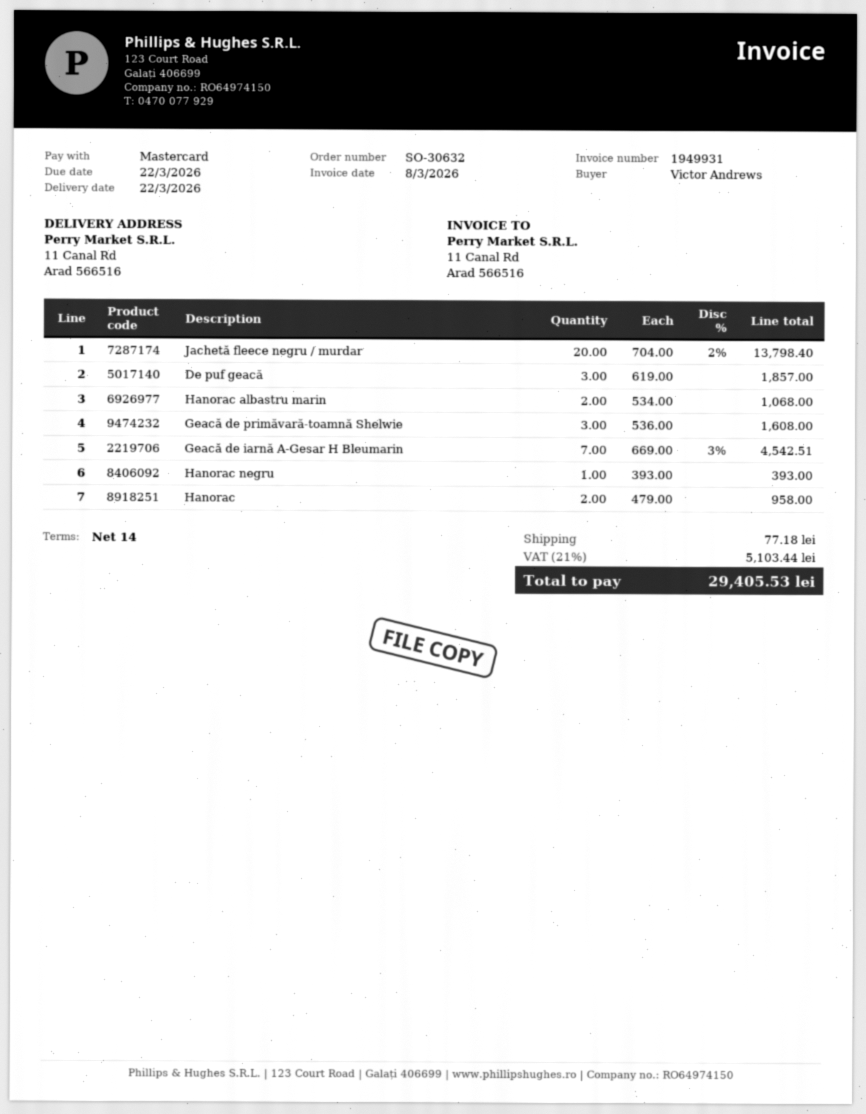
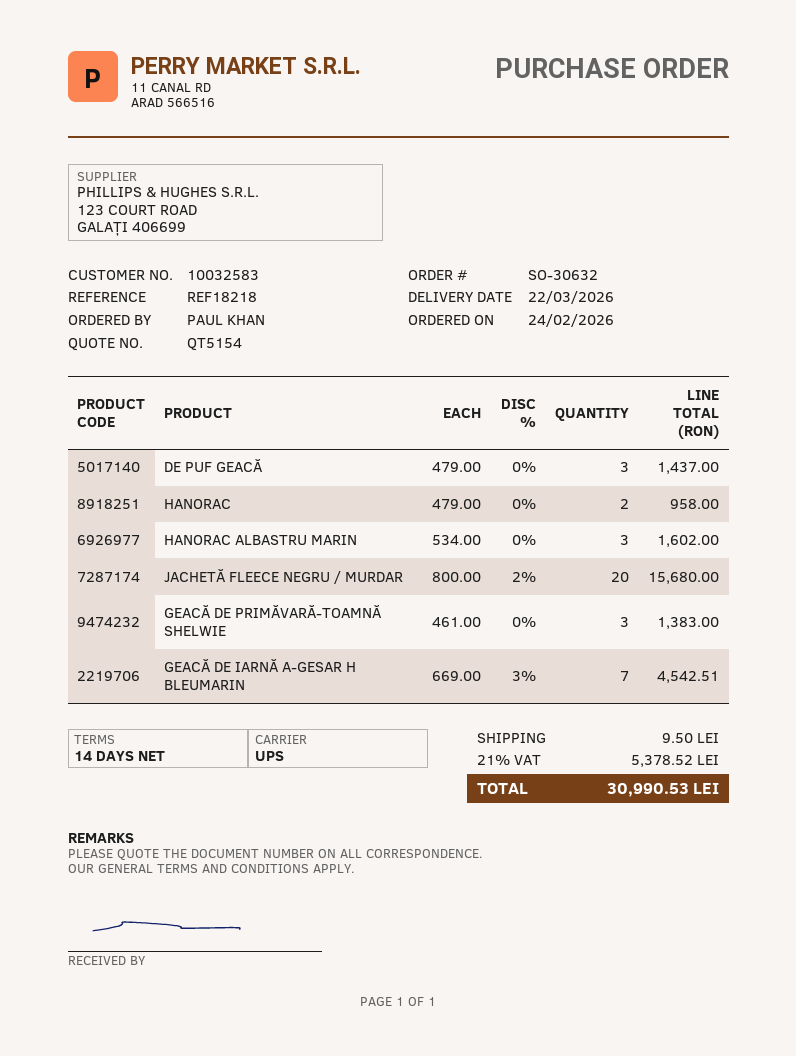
ordered by: Victor Andrews -> PAUL KHAN
Jachetă fleece negru / murdar: 20 x 704.00 - 2% = 13798.40 -> 20 x 800.00 - 2% = 15680.00
De puf geacă: 3 x 619.00 = 1857.00 -> 3 x 479.00 = 1437.00
Hanorac albastru marin: 2 x 534.00 = 1068.00 -> 3 x 534.00 = 1602.00
Geacă de primăvară-toamnă Shelwie: 3 x 536.00 = 1608.00 -> 3 x 461.00 = 1383.00
Hanorac negru: 1 x 393.00 = 393.00 -> none
shipping: 77.18 -> 9.50
tax: 21% = 5103.44 -> 21% = 5378.52
total: 29405.53 -> 30990.53

